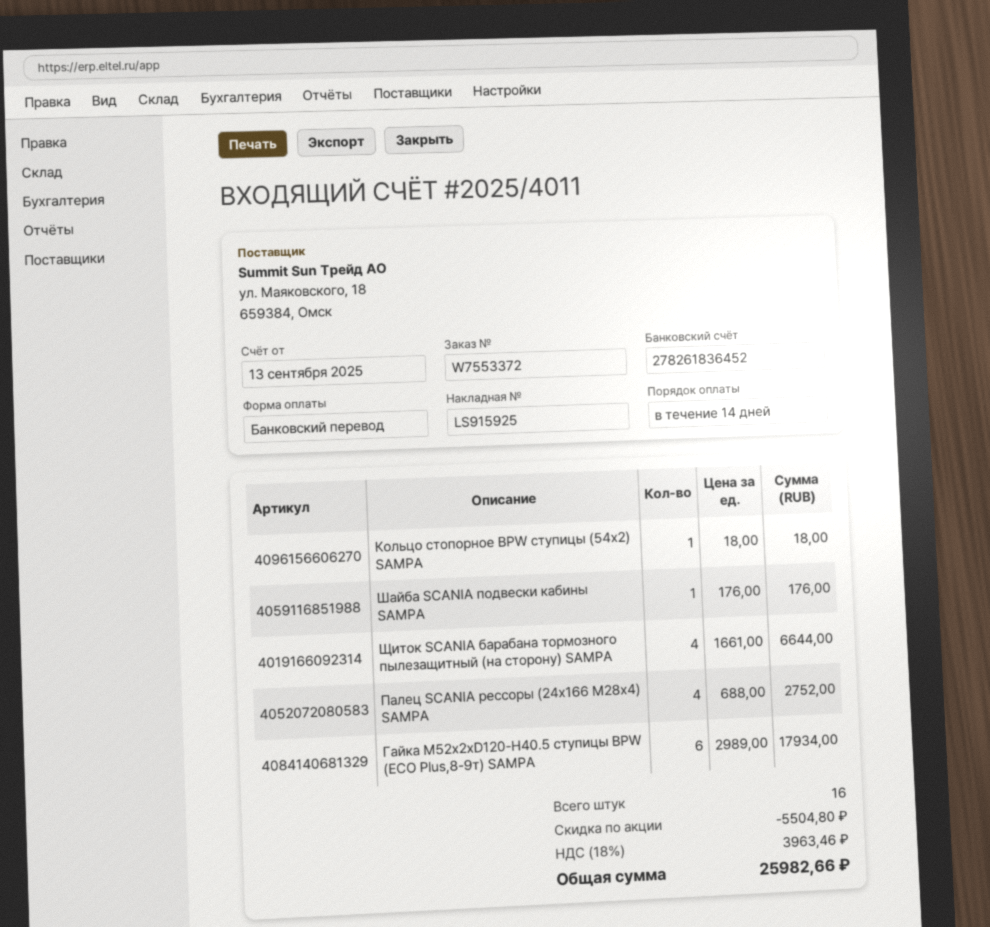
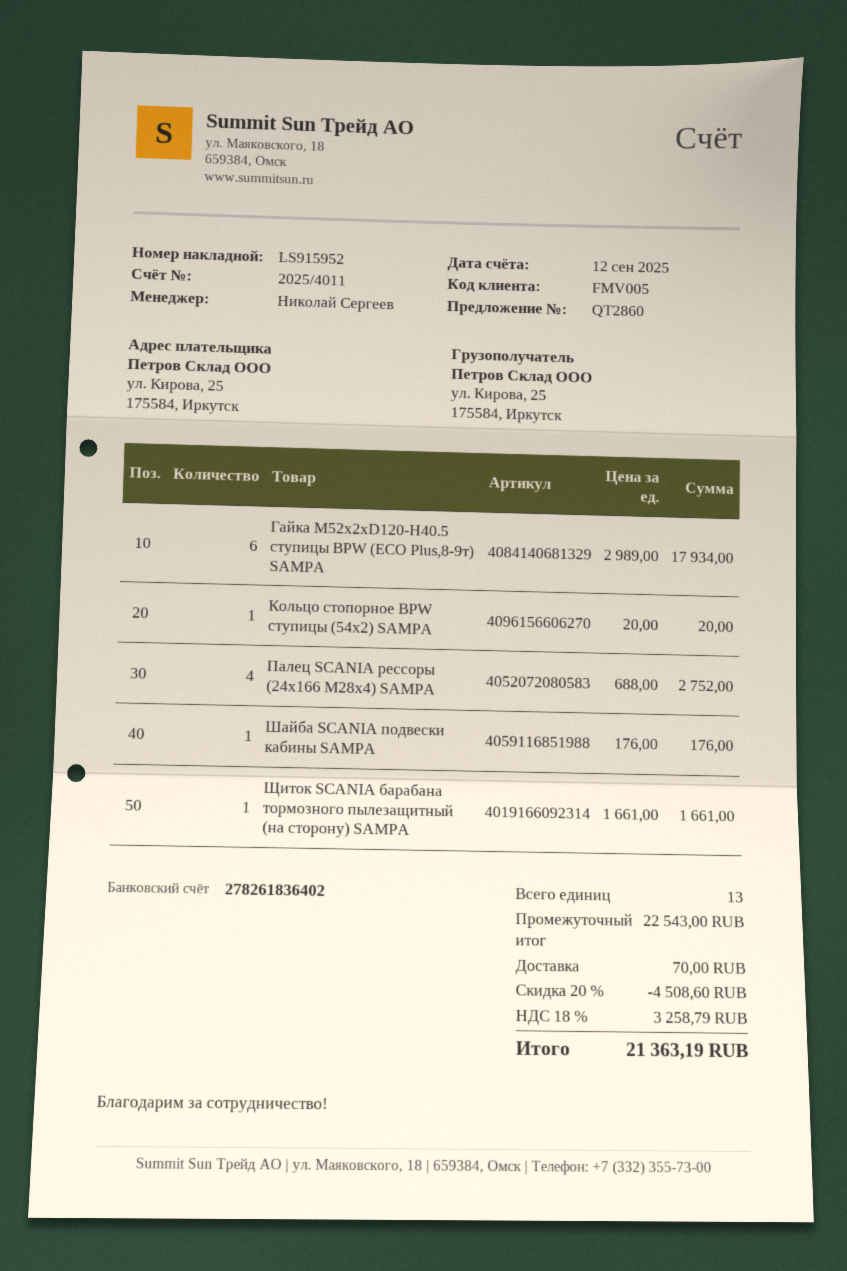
delivery note number: LS915925 -> LS915952
invoice date: 2025-09-13 -> 2025-09-12
bank account: 278261836452 -> 278261836402
Кольцо стопорное BPW ступицы (54x2) SAMPA: 1 x 18.00 = 18.00 -> 1 x 20.00 = 20.00
Щиток SCANIA барабана тормозного пылезащитный (на сторону) SAMPA: 4 x 1661.00 = 6644.00 -> 1 x 1661.00 = 1661.00
total quantity: 16 -> 13
discount: 5504.80 -> 4508.60
shipping: none -> 70.00
tax: 18% = 3963.46 -> 18% = 3258.79
total: 25982.66 -> 21363.19

